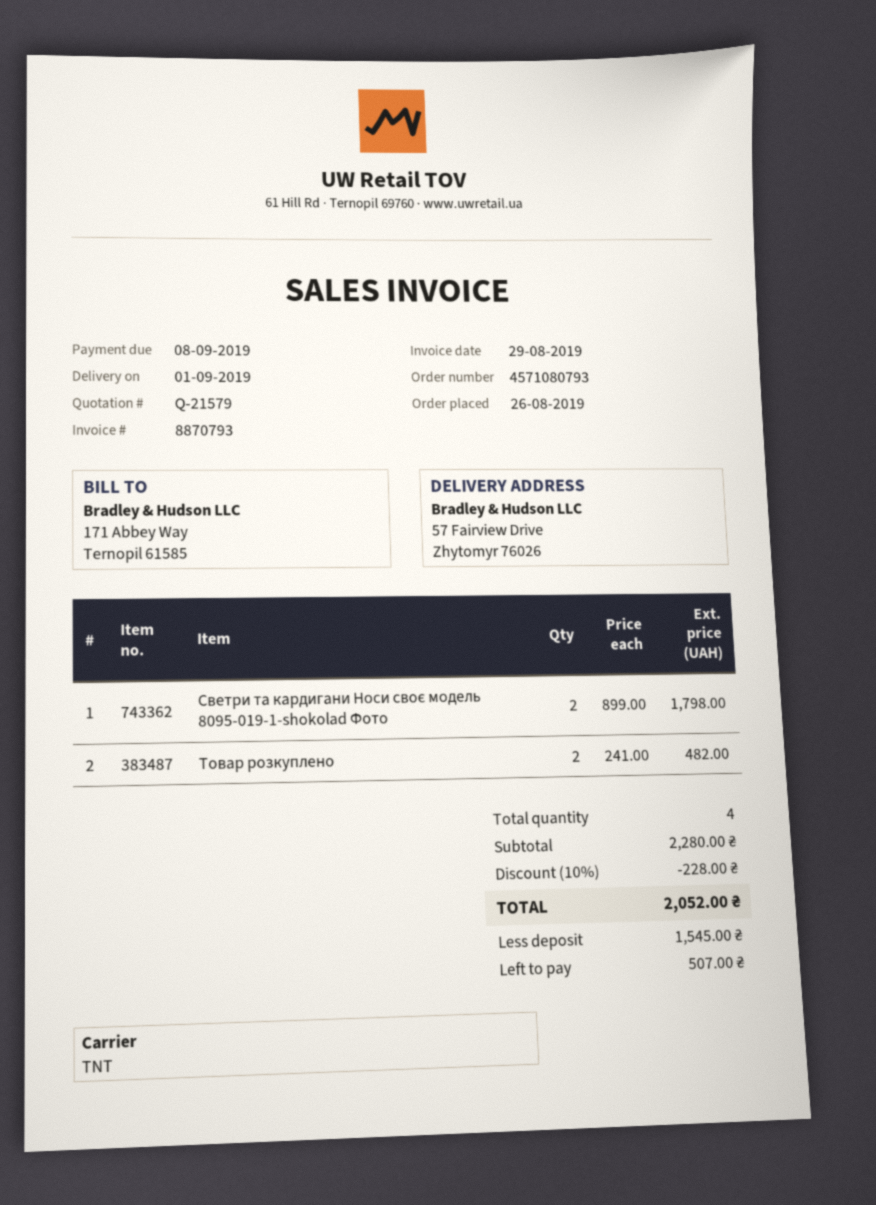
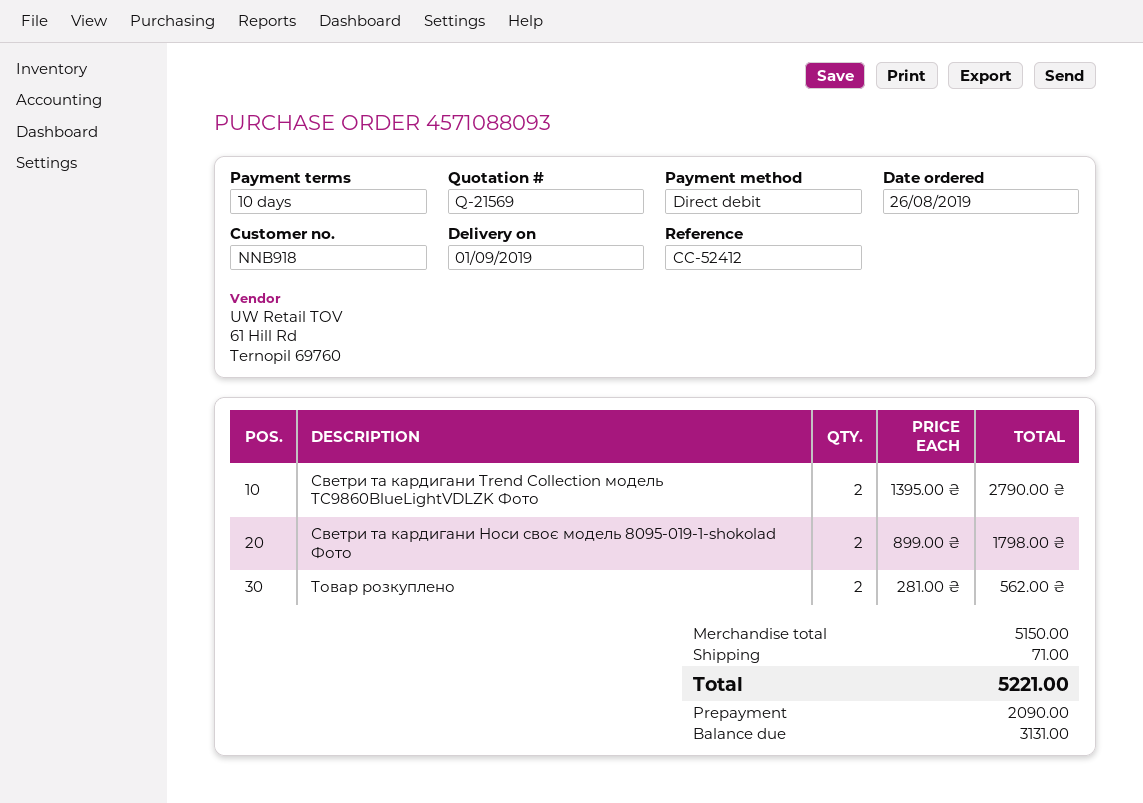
quote number: Q-21579 -> Q-21569
order number: 4571080793 -> 4571088093
Товар розкуплено: 2 x 241.00 = 482.00 -> 2 x 281.00 = 562.00
Светри та кардигани Trend Collection модель TC9860BlueLightVDLZK Фото: none -> 2 x 1395.00 = 2790.00
subtotal: 2280.00 -> 5150.00
discount: 10% = 228.00 -> none
shipping: none -> 71.00
total: 2052.00 -> 5221.00
deposit: 1545.00 -> 2090.00
balance: 507.00 -> 3131.00

